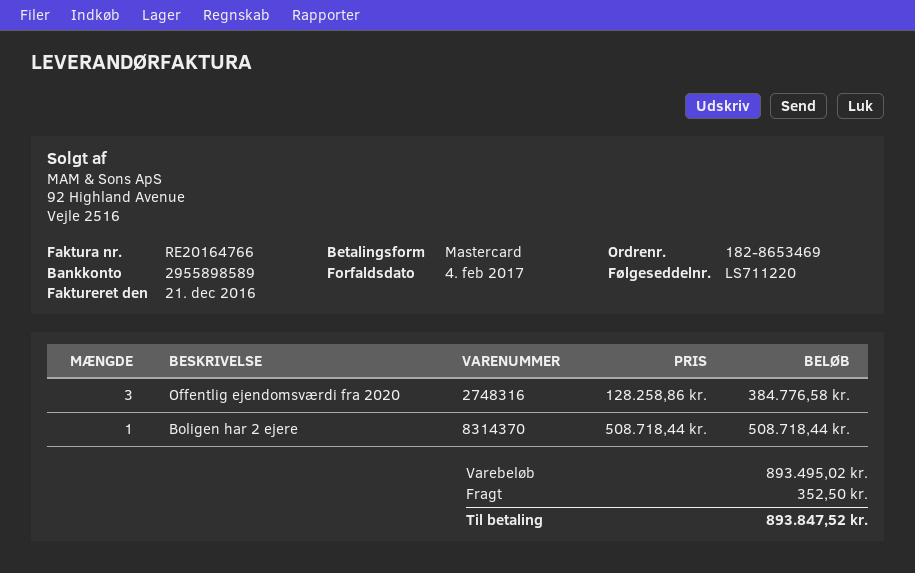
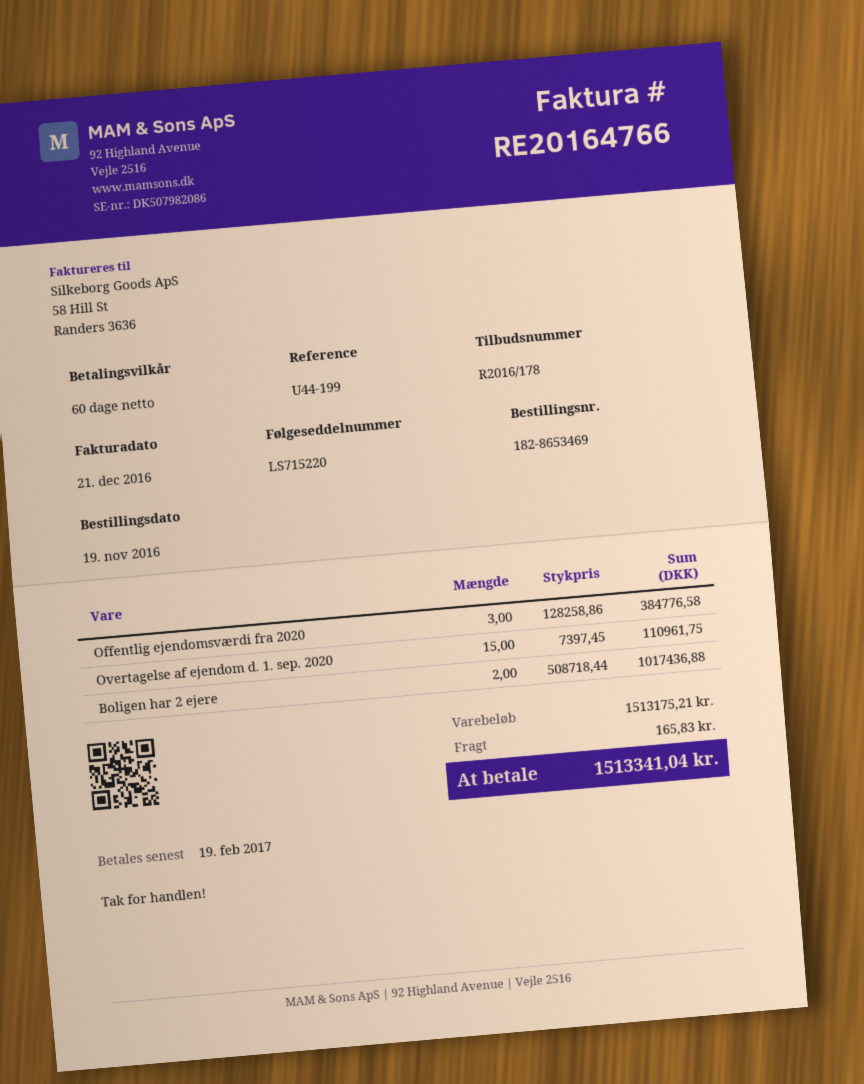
delivery note number: LS711220 -> LS715220
due date: 2017-02-04 -> 2017-02-19
Boligen har 2 ejere: 1 x 508718.44 = 508718.44 -> 2 x 508718.44 = 1017436.88
Overtagelse af ejendom d. 1. sep. 2020: none -> 15 x 7397.45 = 110961.75
subtotal: 893495.02 -> 1513175.21
shipping: 352.50 -> 165.83
total: 893847.52 -> 1513341.04

